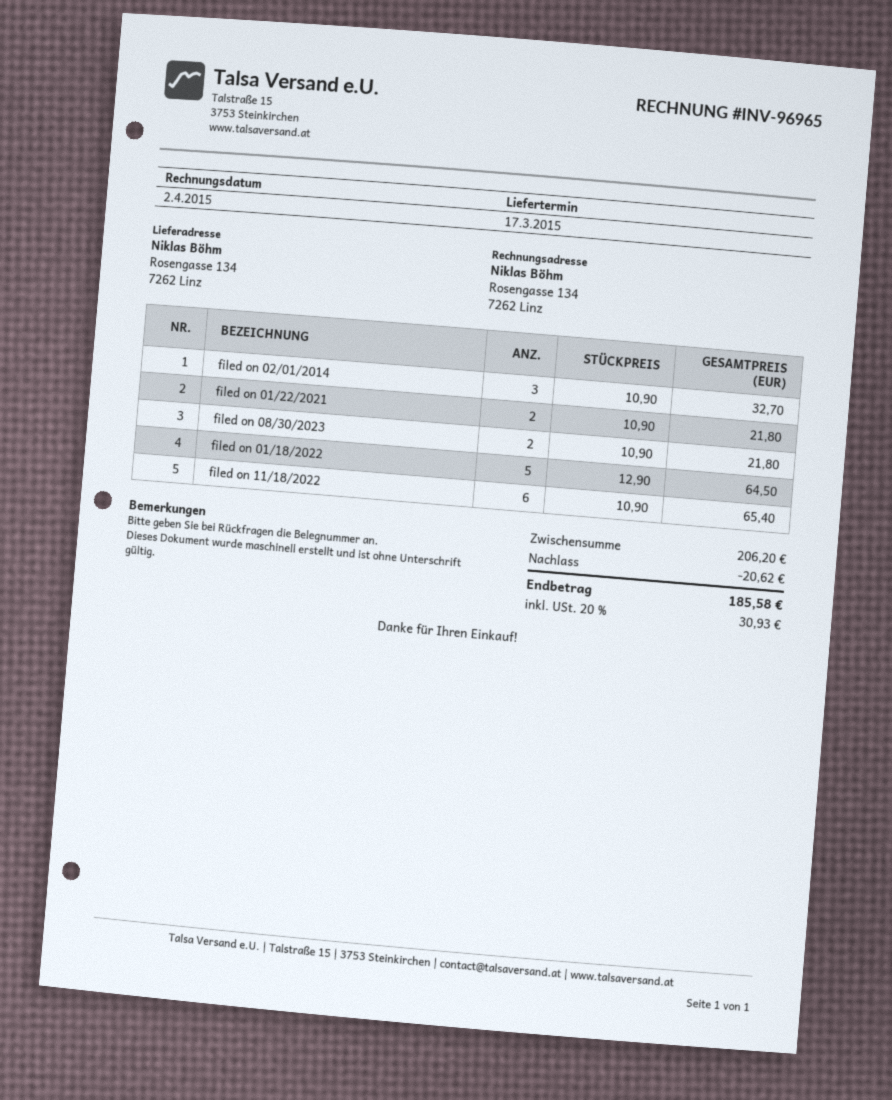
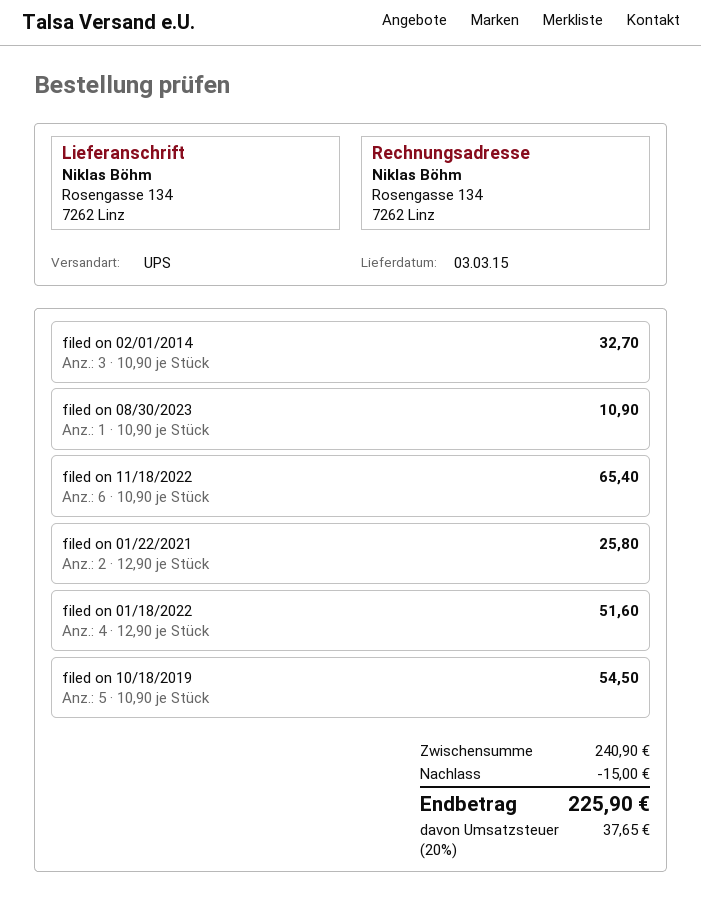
delivery date: 2015-03-17 -> 2015-03-03
filed on 01/22/2021: 2 x 10.90 = 21.80 -> 2 x 12.90 = 25.80
filed on 08/30/2023: 2 x 10.90 = 21.80 -> 1 x 10.90 = 10.90
filed on 01/18/2022: 5 x 12.90 = 64.50 -> 4 x 12.90 = 51.60
filed on 10/18/2019: none -> 5 x 10.90 = 54.50
subtotal: 206.20 -> 240.90
discount: 20.62 -> 15.00
tax: 20% = 30.93 -> 20% = 37.65
total: 185.58 -> 225.90

